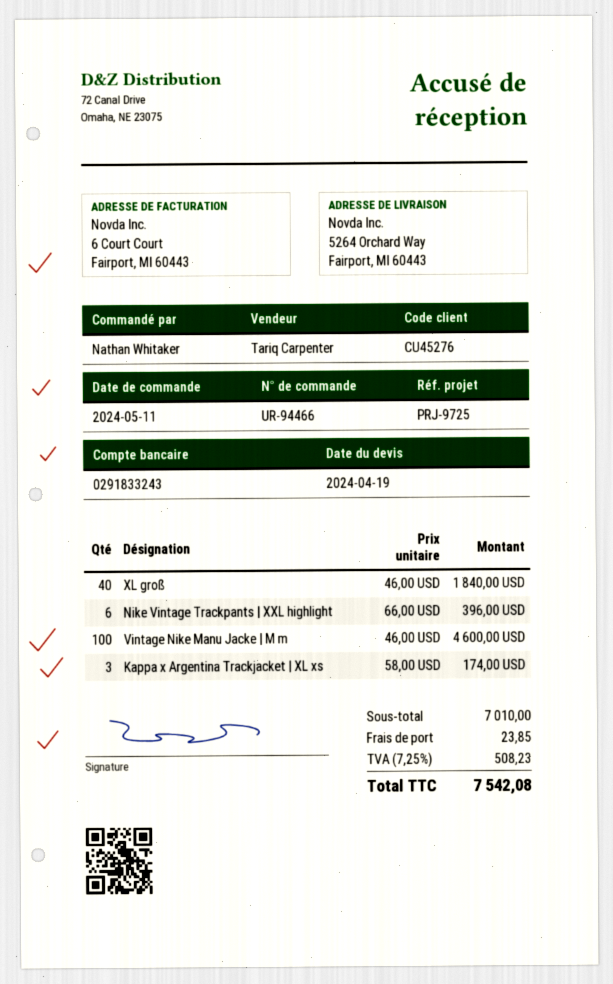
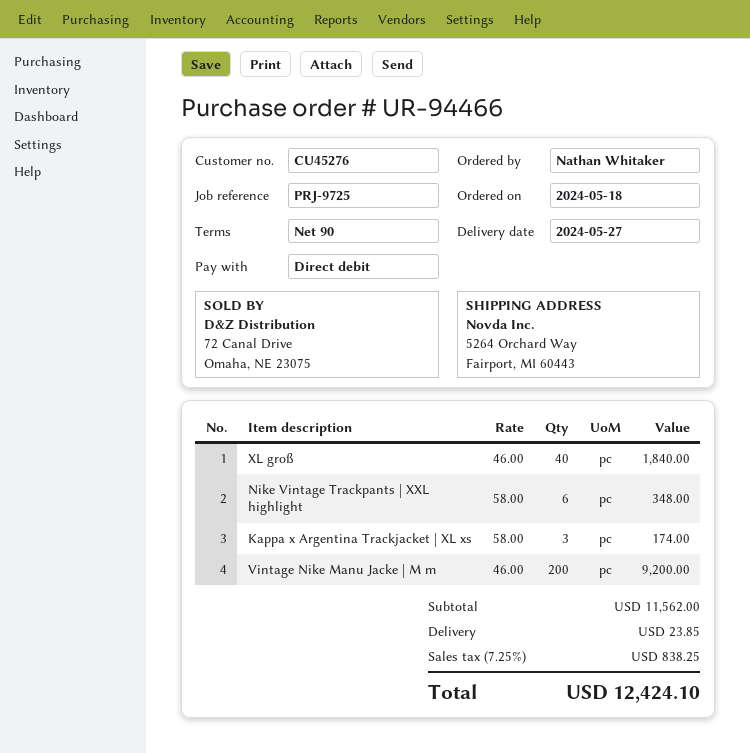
order date: 2024-05-11 -> 2024-05-18
Nike Vintage Trackpants | XXL highlight: 6 x 66.00 = 396.00 -> 6 x 58.00 = 348.00
Vintage Nike Manu Jacke | M m: 100 x 46.00 = 4600.00 -> 200 x 46.00 = 9200.00
subtotal: 7010.00 -> 11562.00
tax: 7.25% = 508.23 -> 7.25% = 838.25
total: 7542.08 -> 12424.10

